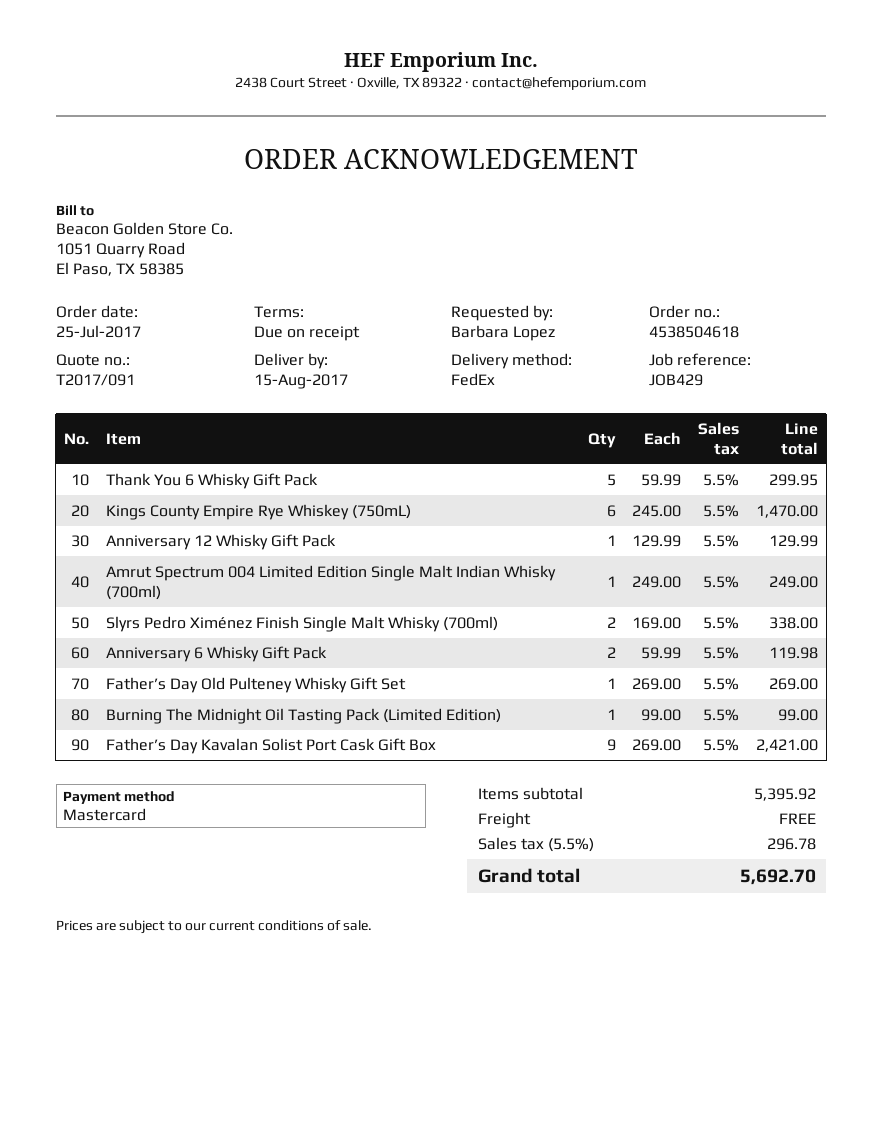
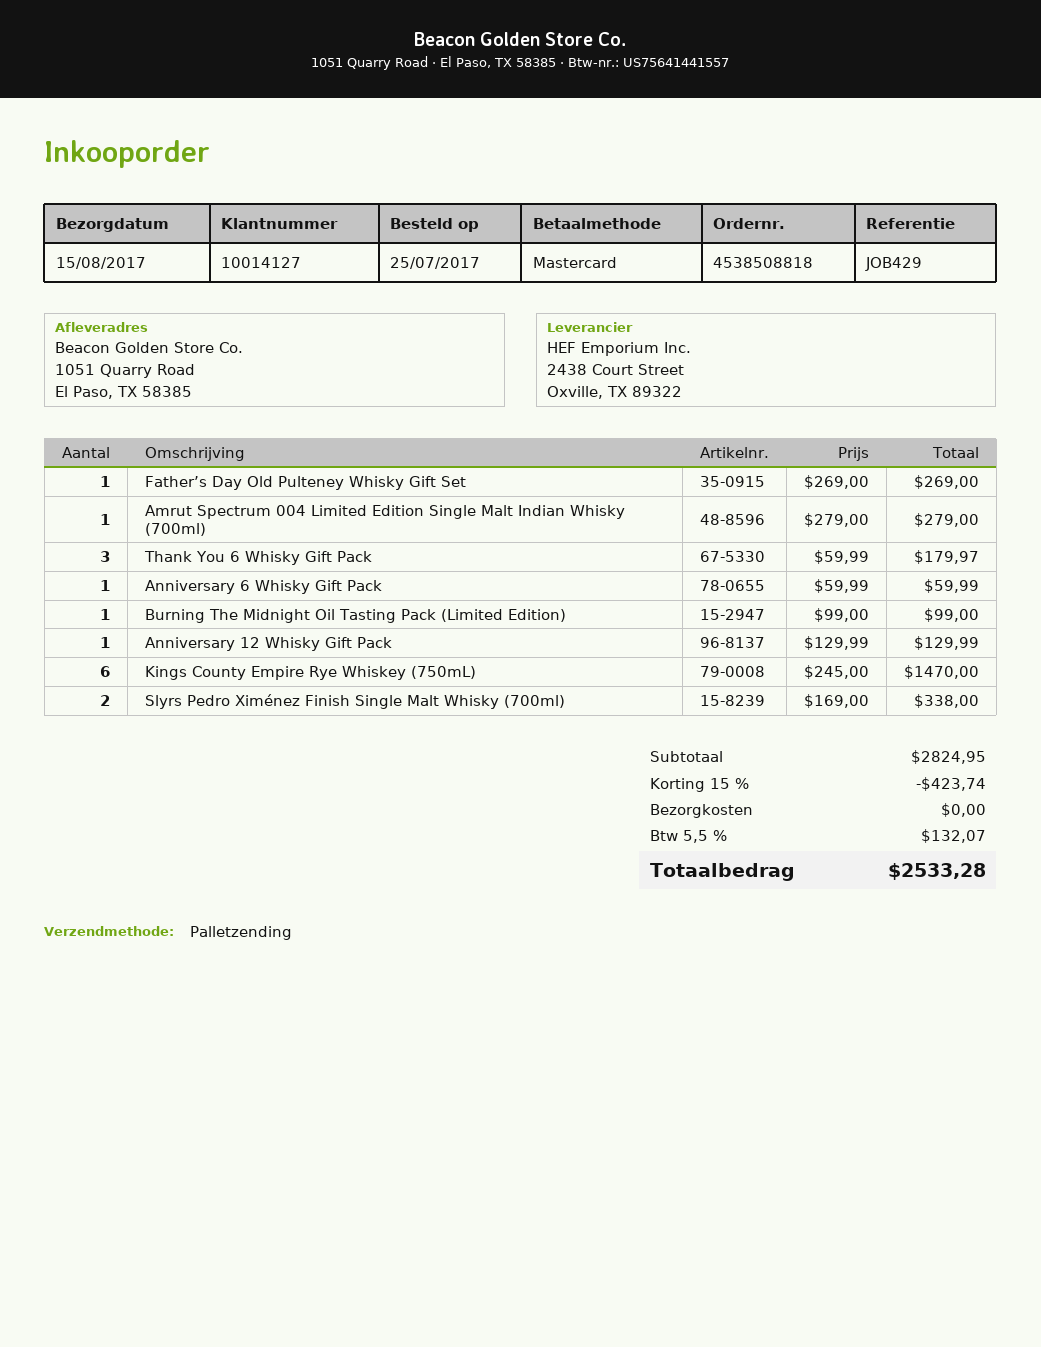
order number: 4538504618 -> 4538508818
shipping method: FedEx -> pallet freight
Thank You 6 Whisky Gift Pack: 5 x 59.99 = 299.95 -> 3 x 59.99 = 179.97
Amrut Spectrum 004 Limited Edition Single Malt Indian Whisky (700ml): 1 x 249.00 = 249.00 -> 1 x 279.00 = 279.00
Anniversary 6 Whisky Gift Pack: 2 x 59.99 = 119.98 -> 1 x 59.99 = 59.99
Father’s Day Kavalan Solist Port Cask Gift Box: 9 x 269.00 = 2421.00 -> none
subtotal: 5395.92 -> 2824.95
discount: none -> 15% = 423.74
tax: 5.5% = 296.78 -> 5.5% = 132.07
total: 5692.70 -> 2533.28

